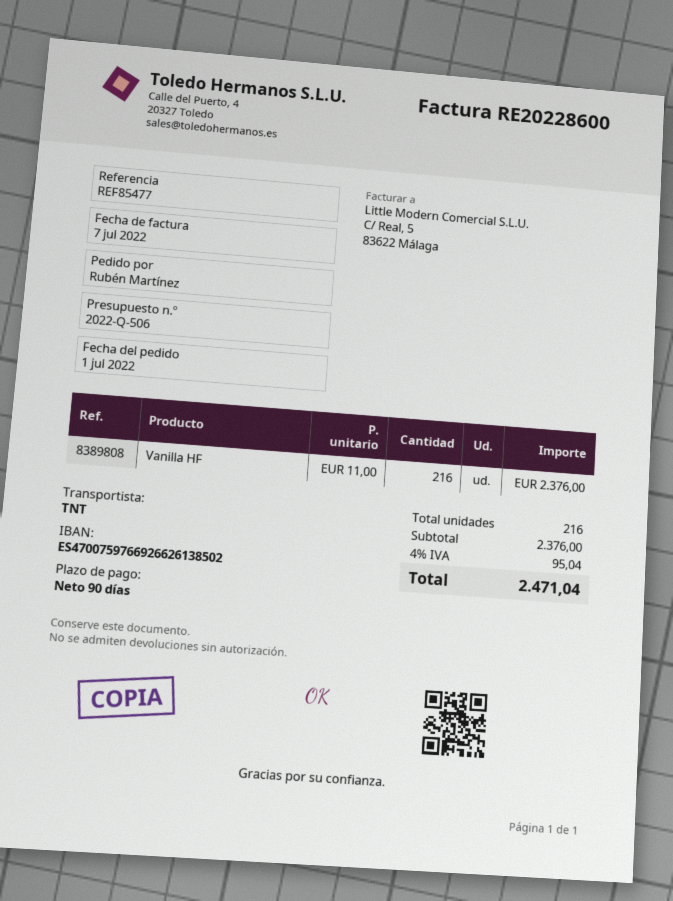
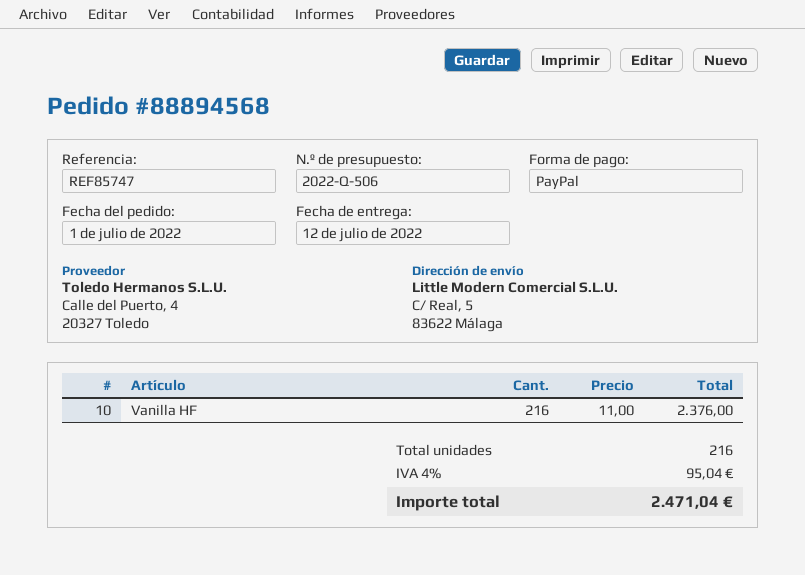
reference: REF85477 -> REF85747

